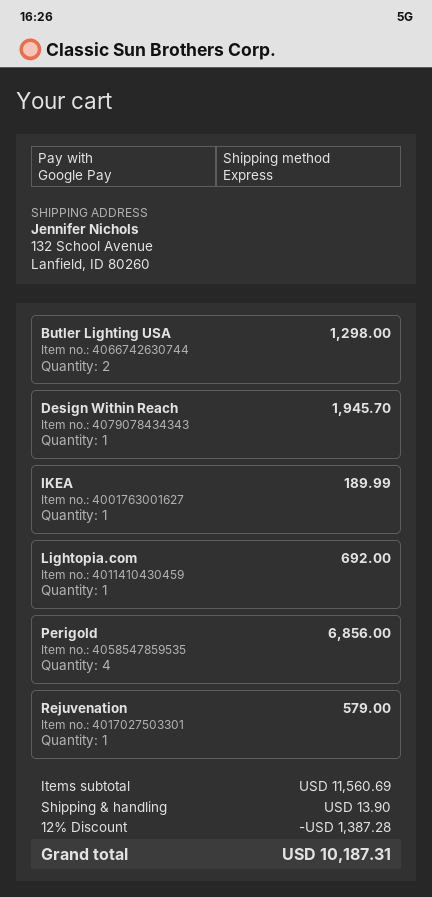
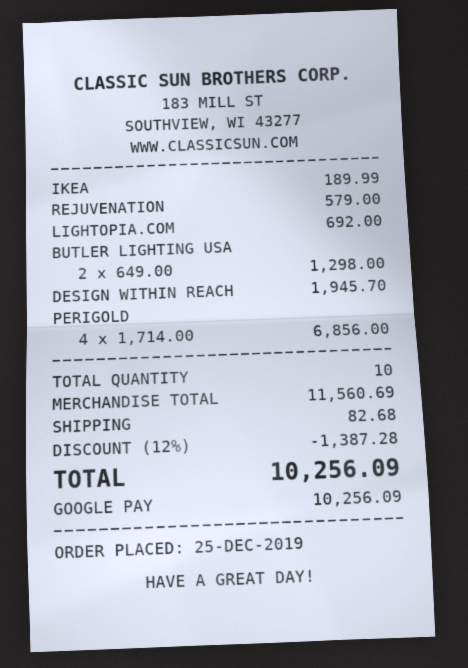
shipping: 13.90 -> 82.68
total: 10187.31 -> 10256.09

